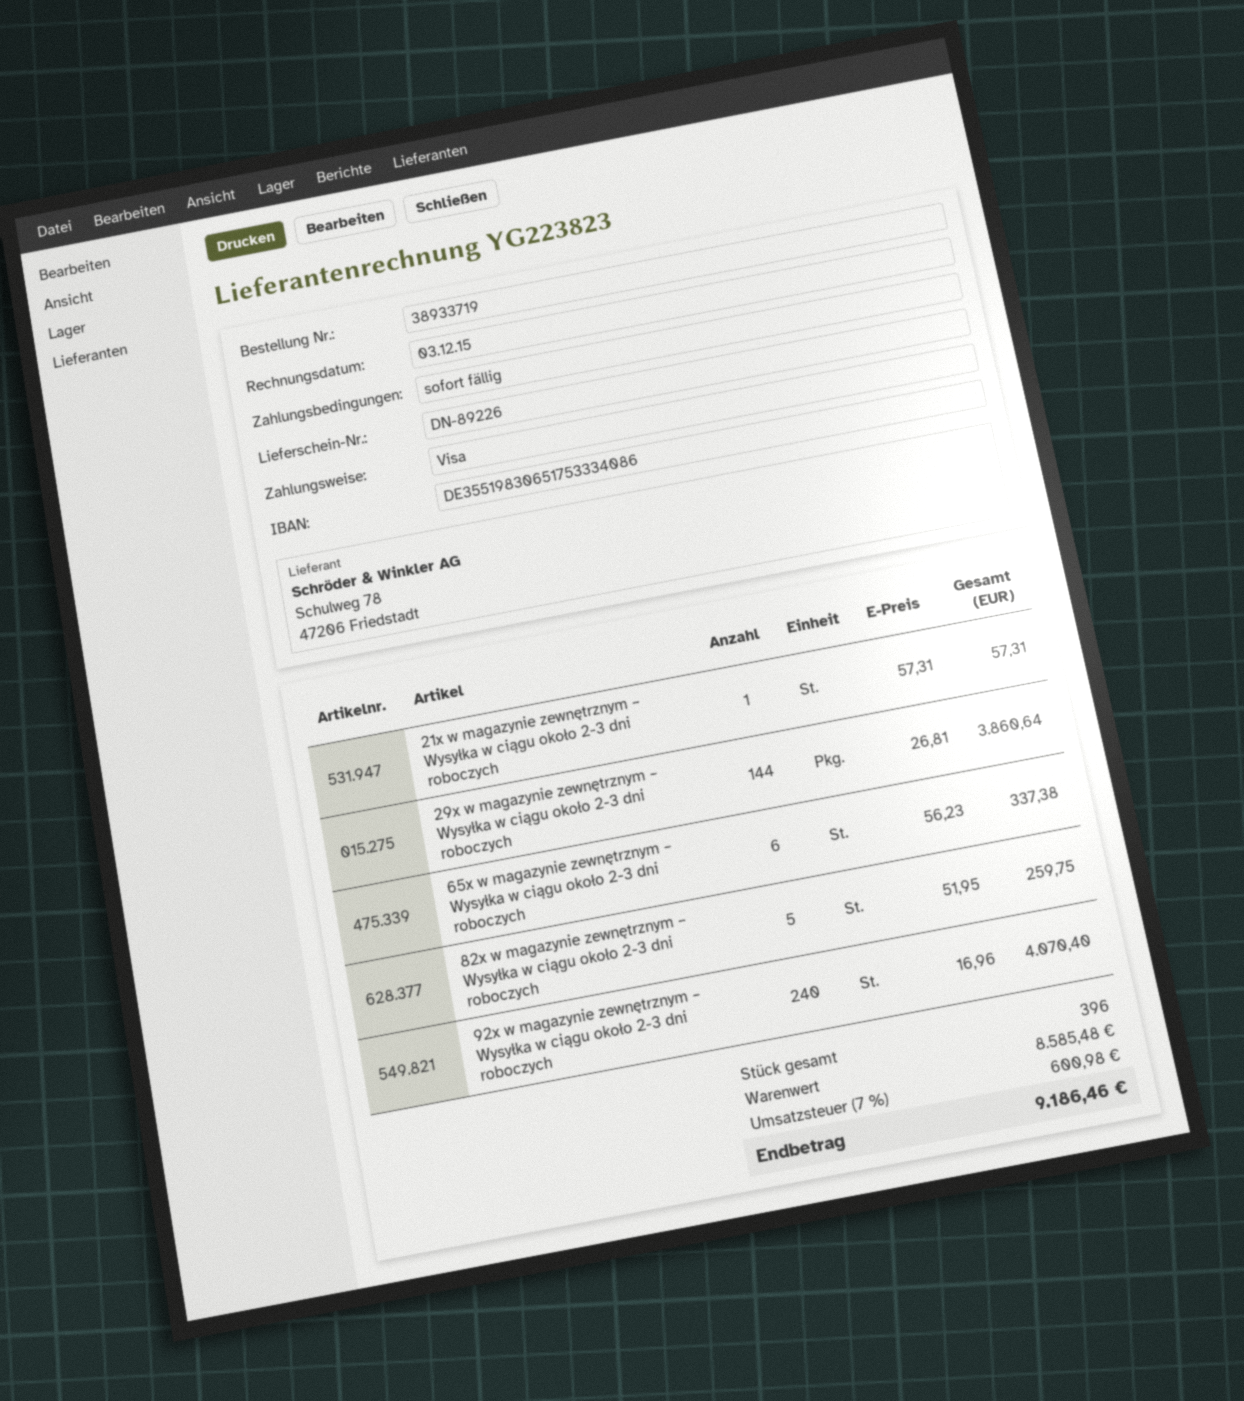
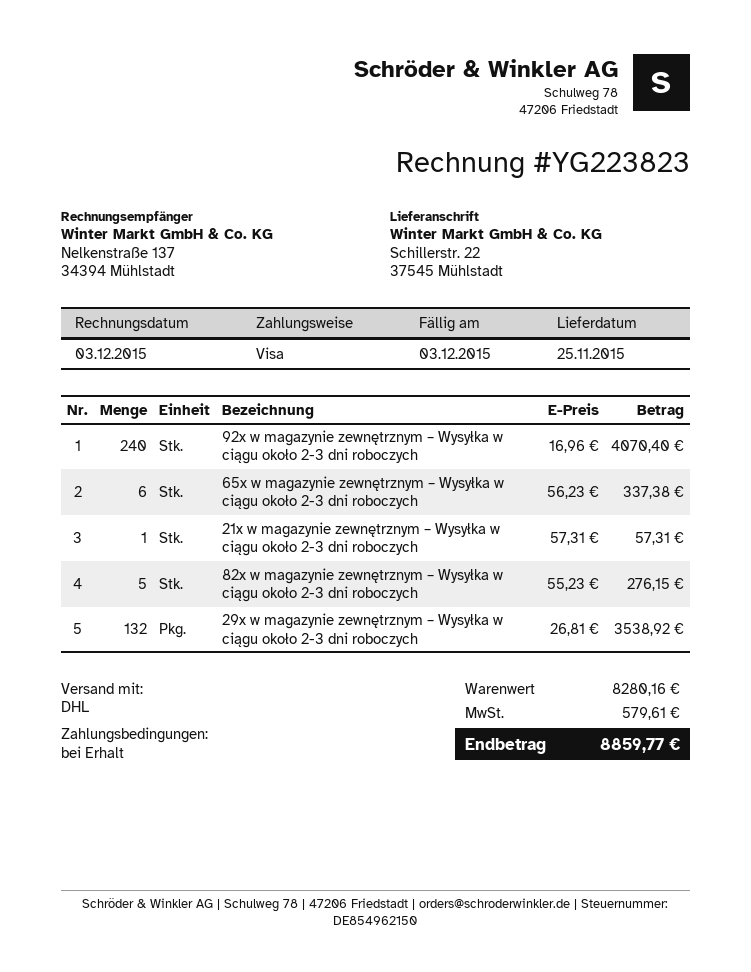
29x w magazynie zewnętrznym – Wysyłka w ciągu około 2-3 dni roboczych: 144 x 26.81 = 3860.64 -> 132 x 26.81 = 3538.92
82x w magazynie zewnętrznym – Wysyłka w ciągu około 2-3 dni roboczych: 5 x 51.95 = 259.75 -> 5 x 55.23 = 276.15
subtotal: 8585.48 -> 8280.16
tax: 600.98 -> 579.61
total: 9186.46 -> 8859.77

